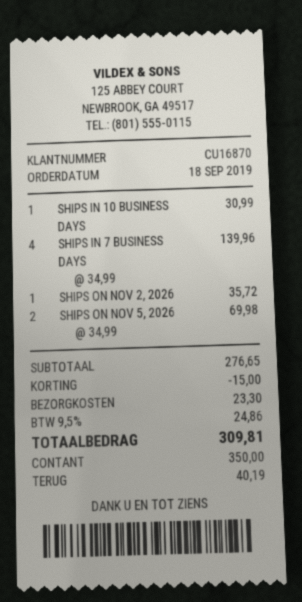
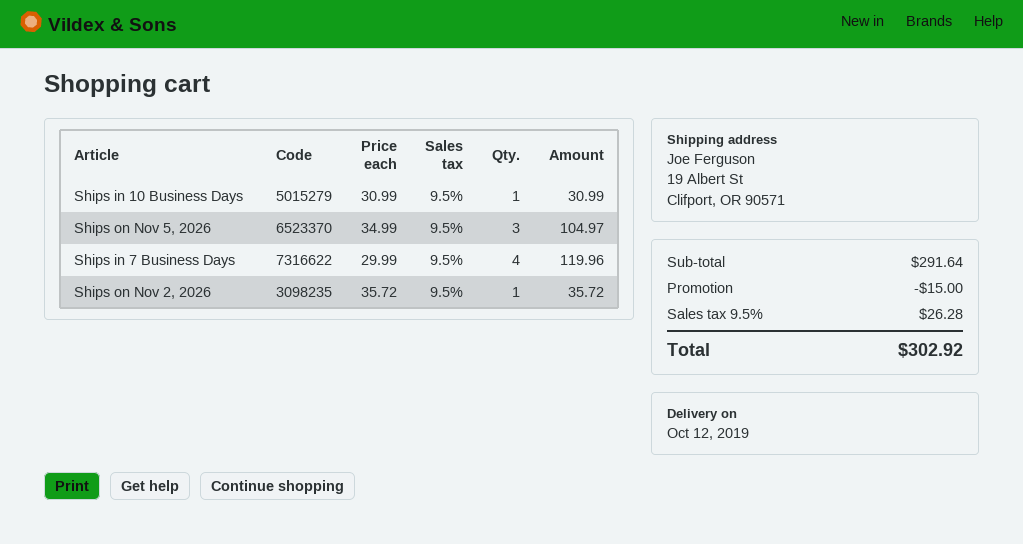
SHIPS IN 7 BUSINESS DAYS: 4 x 34.99 = 139.96 -> 4 x 29.99 = 119.96
SHIPS ON NOV 5, 2026: 2 x 34.99 = 69.98 -> 3 x 34.99 = 104.97
subtotal: 276.65 -> 291.64
shipping: 23.30 -> none
tax: 9.5% = 24.86 -> 9.5% = 26.28
total: 309.81 -> 302.92

